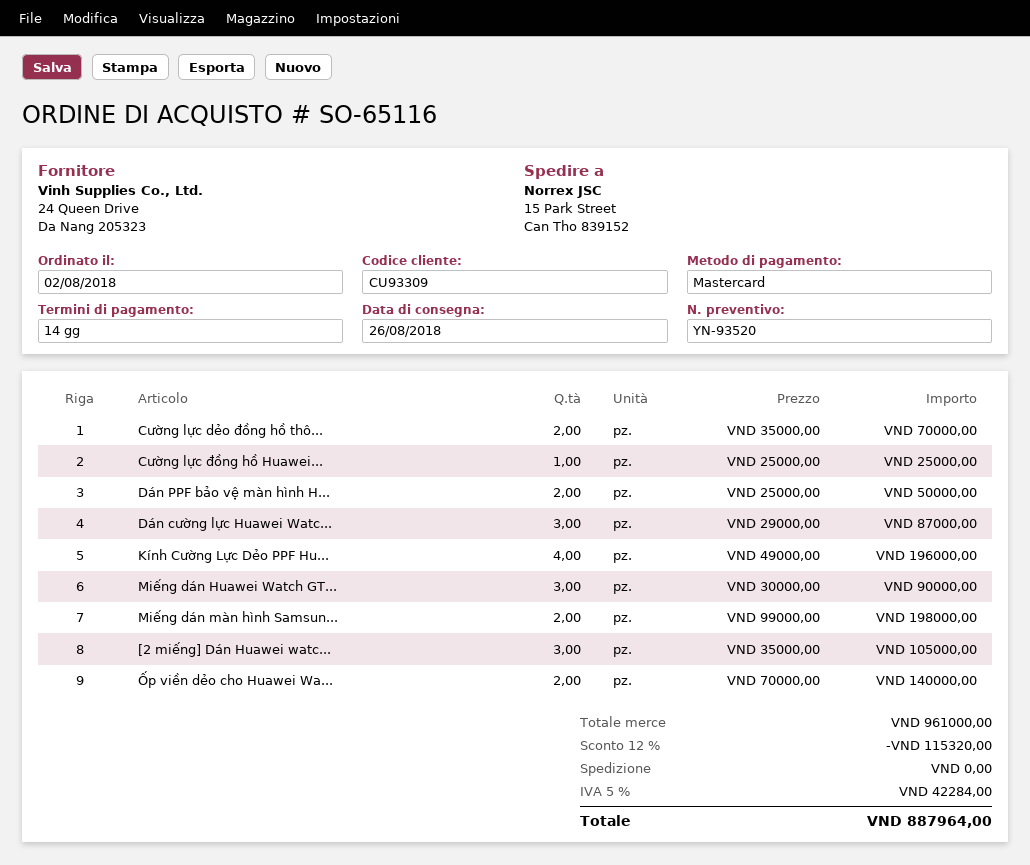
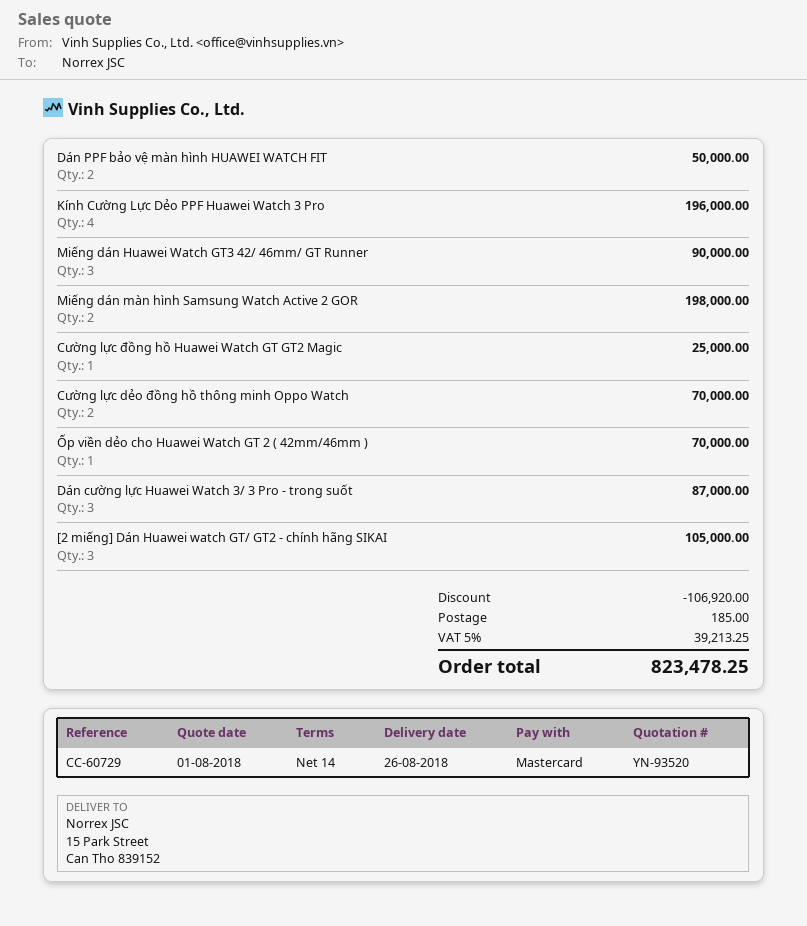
Ốp viền dẻo cho Huawei Wa...: 2 for 140000.00 -> 1 for 70000.00
discount: 115320.00 -> 106920.00
shipping: 0.00 -> 185.00
tax: 5% = 42284.00 -> 5% = 39213.25
total: 887964.00 -> 823478.25

